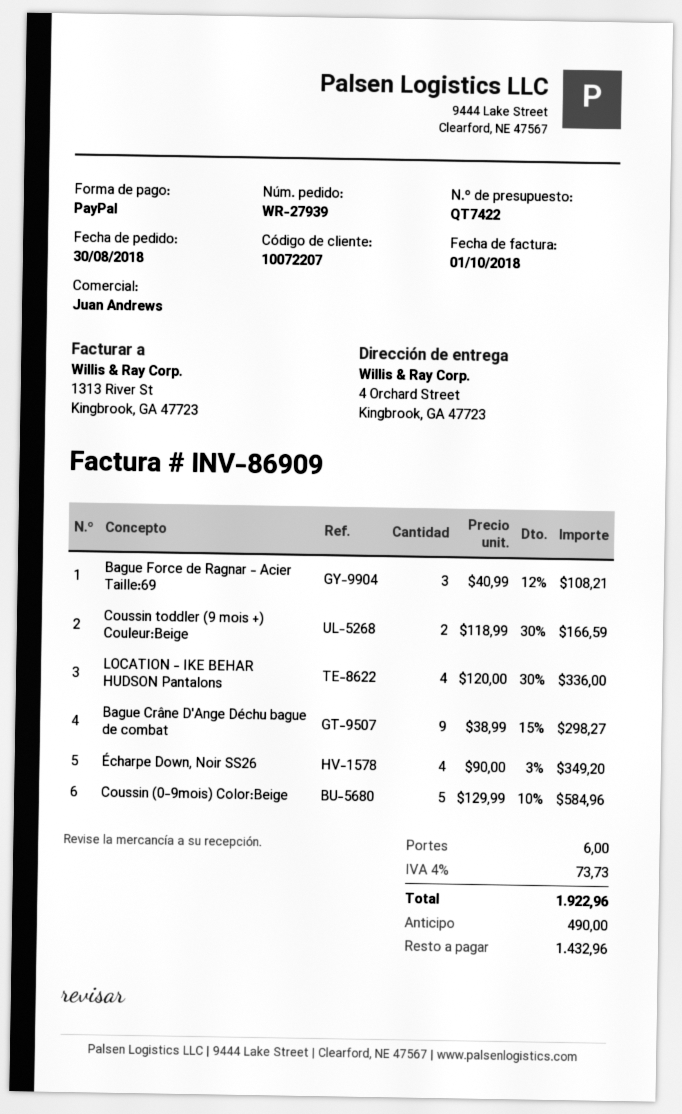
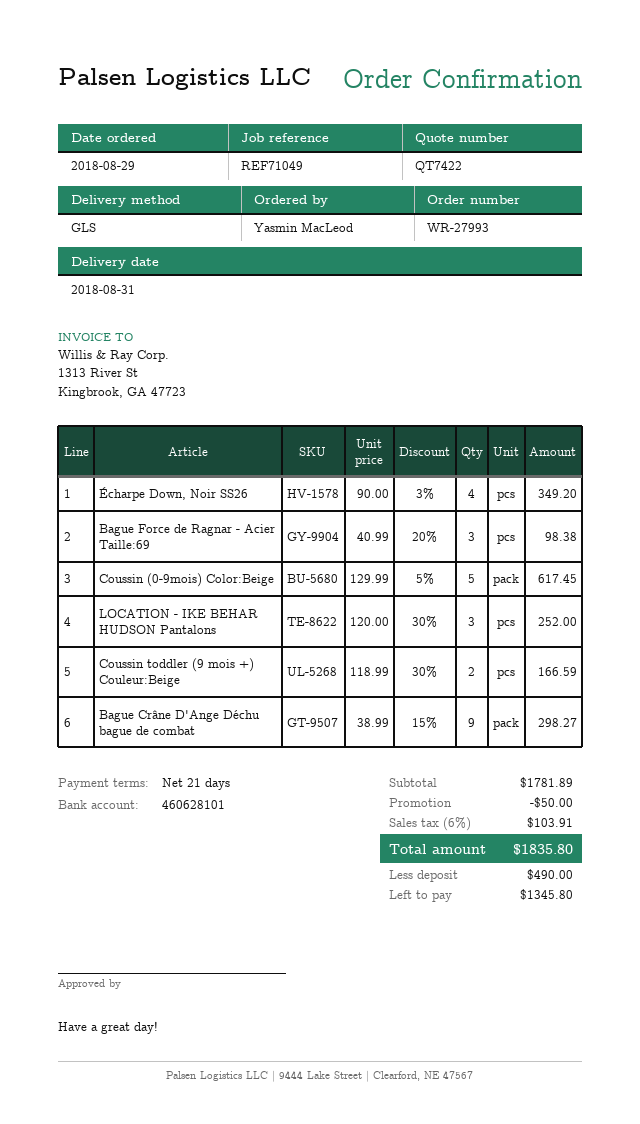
order number: WR-27939 -> WR-27993
order date: 2018-08-30 -> 2018-08-29
Bague Force de Ragnar - Acier Taille:69: 3 x 40.99 - 12% = 108.21 -> 3 x 40.99 - 20% = 98.38
LOCATION - IKE BEHAR HUDSON Pantalons: 4 x 120.00 - 30% = 336.00 -> 3 x 120.00 - 30% = 252.00
Coussin (0-9mois) Color:Beige: 5 x 129.99 - 10% = 584.96 -> 5 x 129.99 - 5% = 617.45
discount: none -> 50.00
shipping: 6.00 -> none
tax: 4% = 73.73 -> 6% = 103.91
total: 1922.96 -> 1835.80
balance: 1432.96 -> 1345.80

